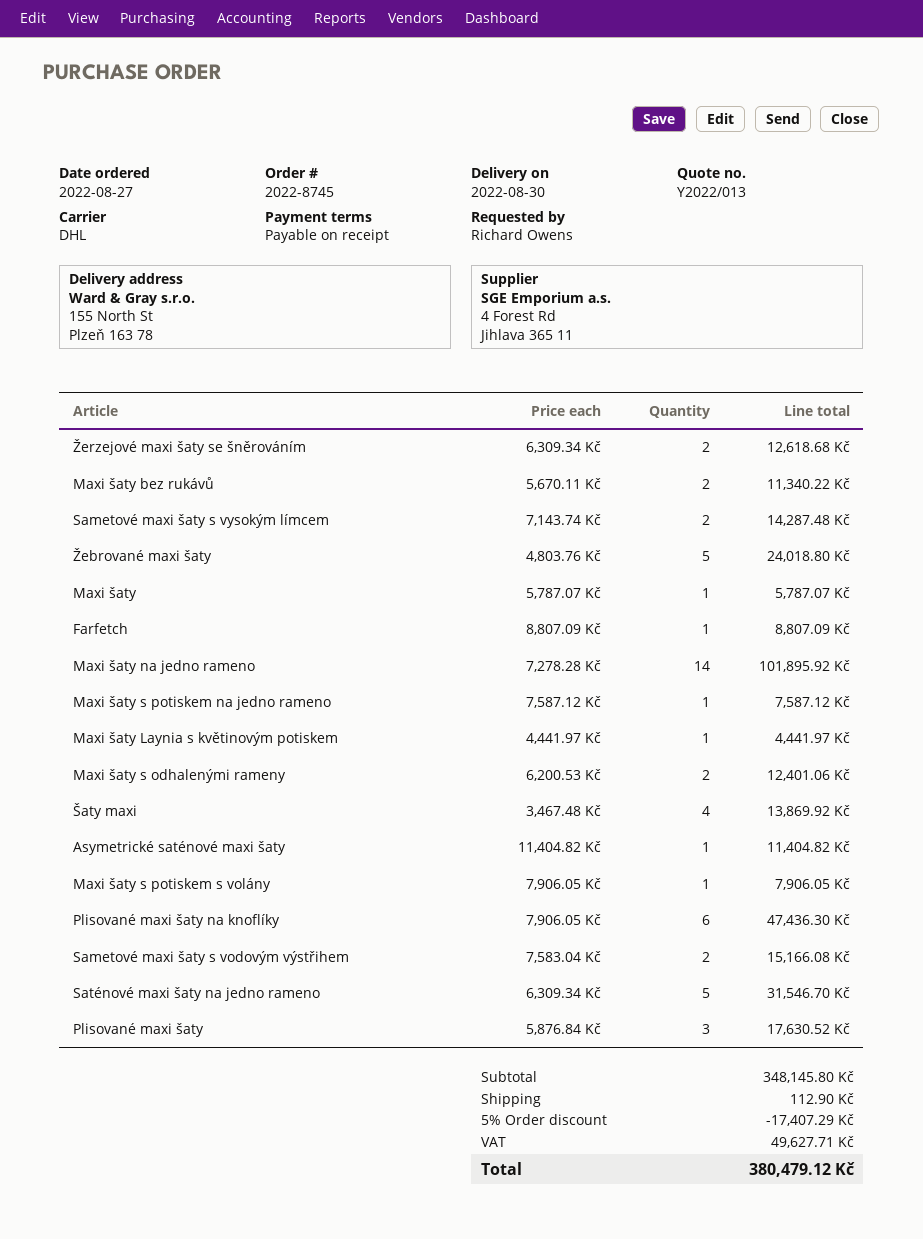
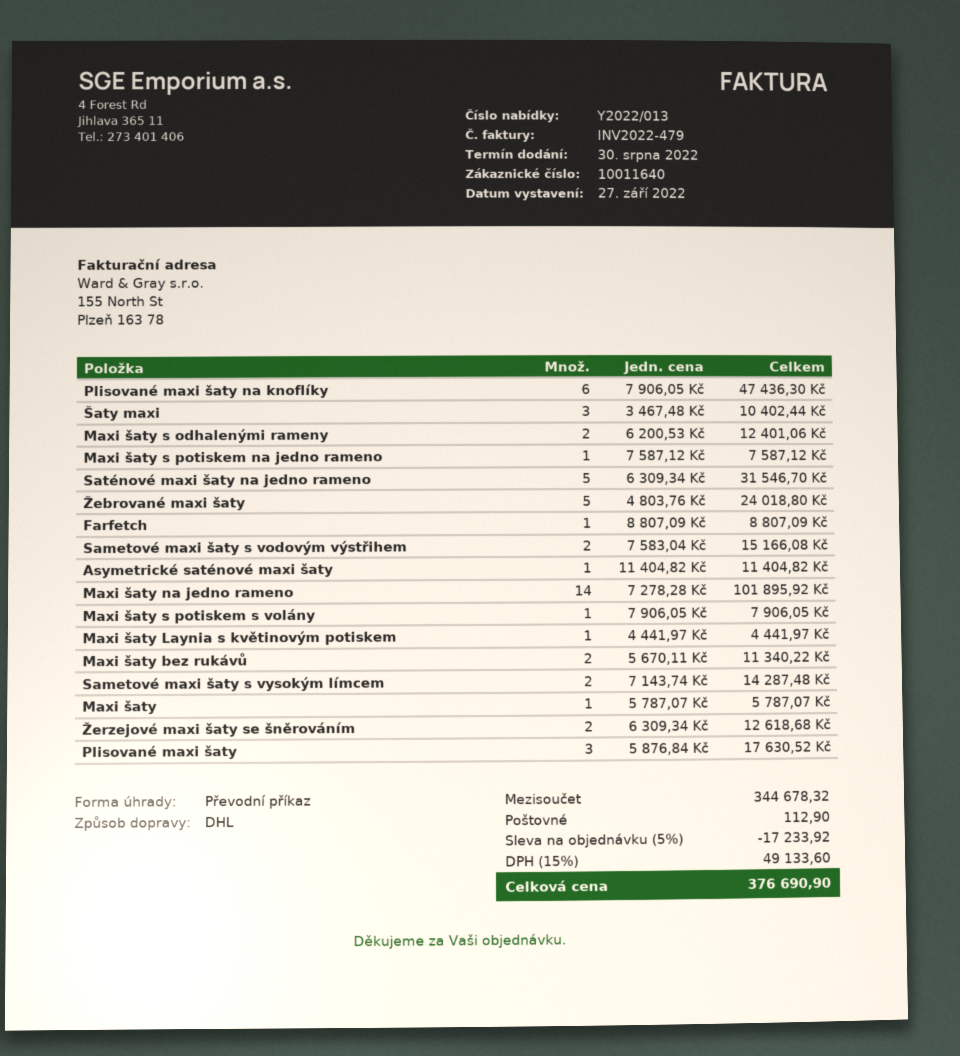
Šaty maxi: 4 x 3467.48 = 13869.92 -> 3 x 3467.48 = 10402.44
subtotal: 348145.80 -> 344678.32
discount: 5% = 17407.29 -> 5% = 17233.92
tax: 49627.71 -> 49133.60
total: 380479.12 -> 376690.90

